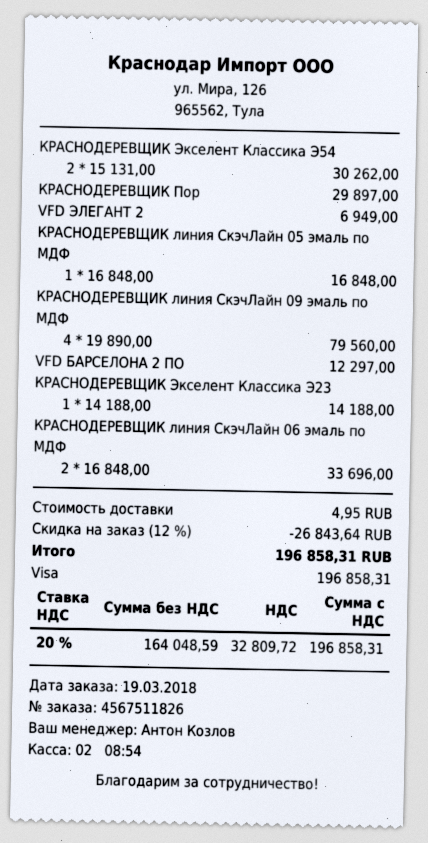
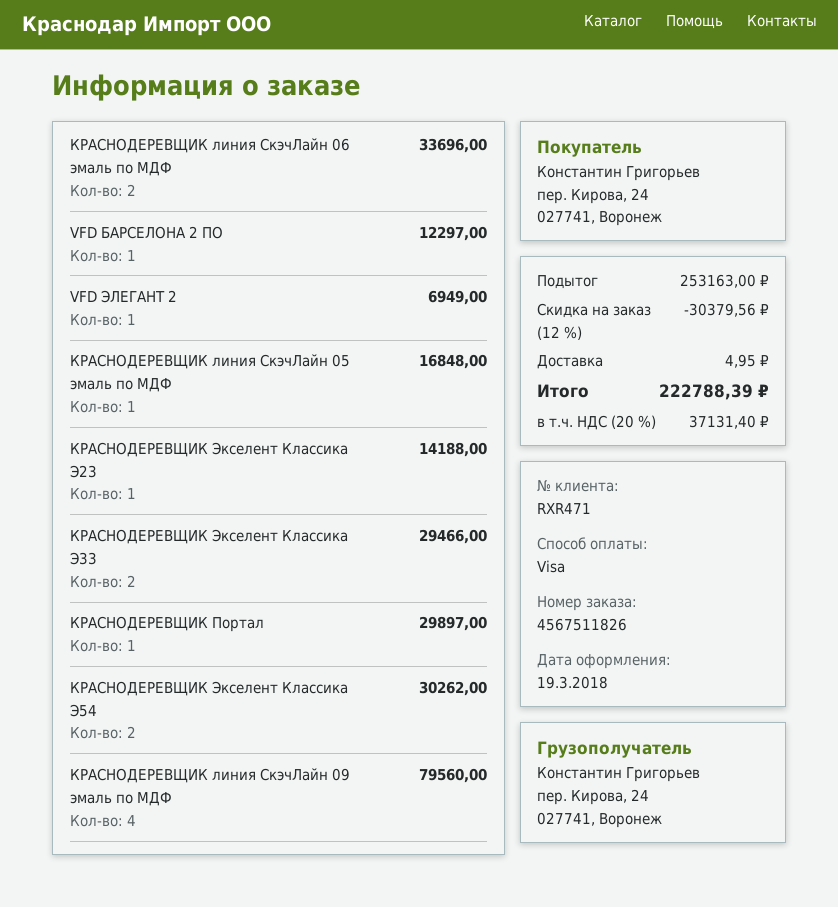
КРАСНОДЕРЕВЩИК Экселент Классика Э33: none -> 2 for 29466.00
discount: 12% = 26843.64 -> 12% = 30379.56
tax: 20% = 32809.72 -> 20% = 37131.40
total: 196858.31 -> 222788.39

